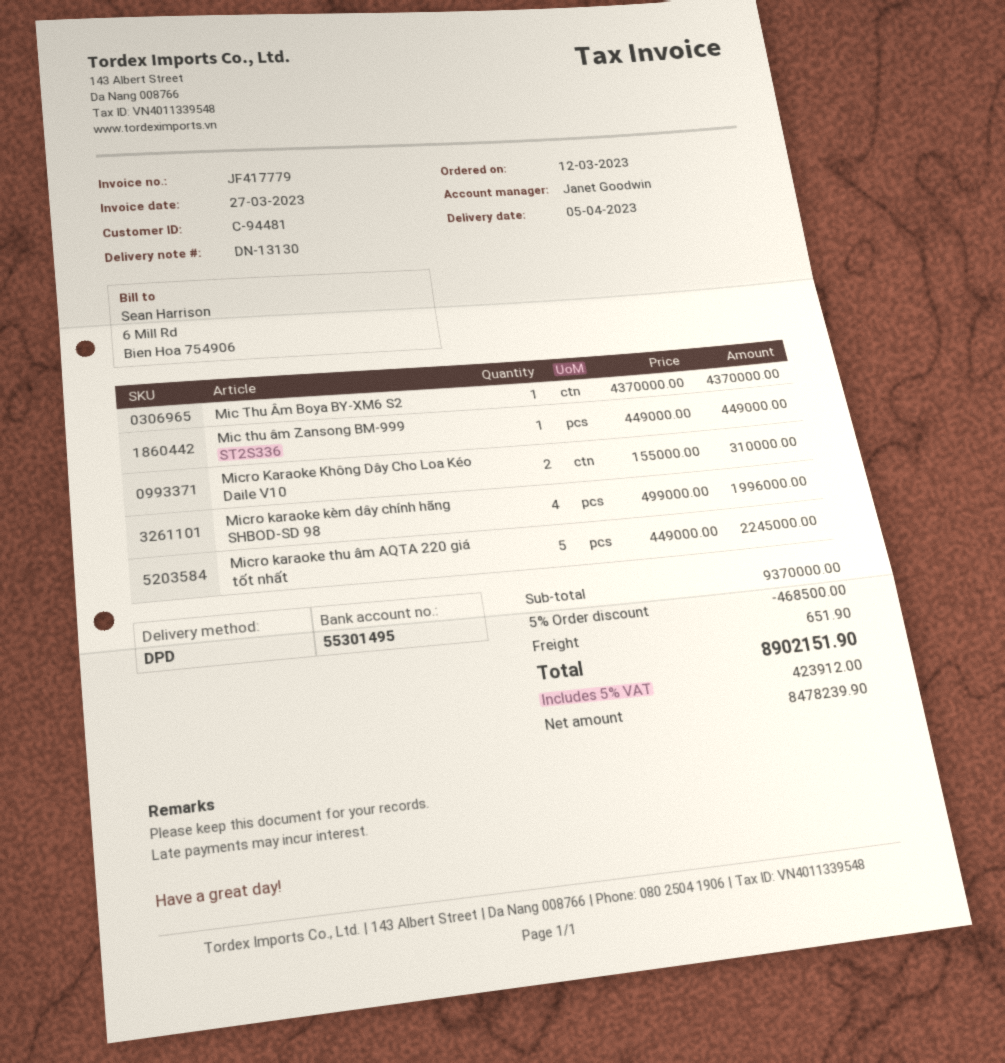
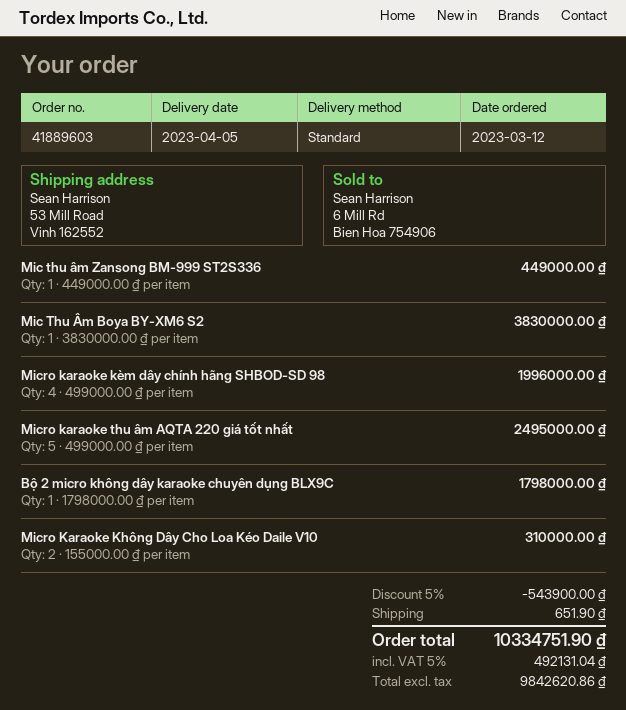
shipping method: DPD -> standard
Mic Thu Âm Boya BY-XM6 S2: 1 x 4370000.00 = 4370000.00 -> 1 x 3830000.00 = 3830000.00
Micro karaoke thu âm AQTA 220 giá tốt nhất: 5 x 449000.00 = 2245000.00 -> 5 x 499000.00 = 2495000.00
Bộ 2 micro không dây karaoke chuyên dụng BLX9C: none -> 1 x 1798000.00 = 1798000.00
discount: 5% = 468500.00 -> 5% = 543900.00
net: 8478239.90 -> 9842620.86
tax: 5% = 423912.00 -> 5% = 492131.04
total: 8902151.90 -> 10334751.90

